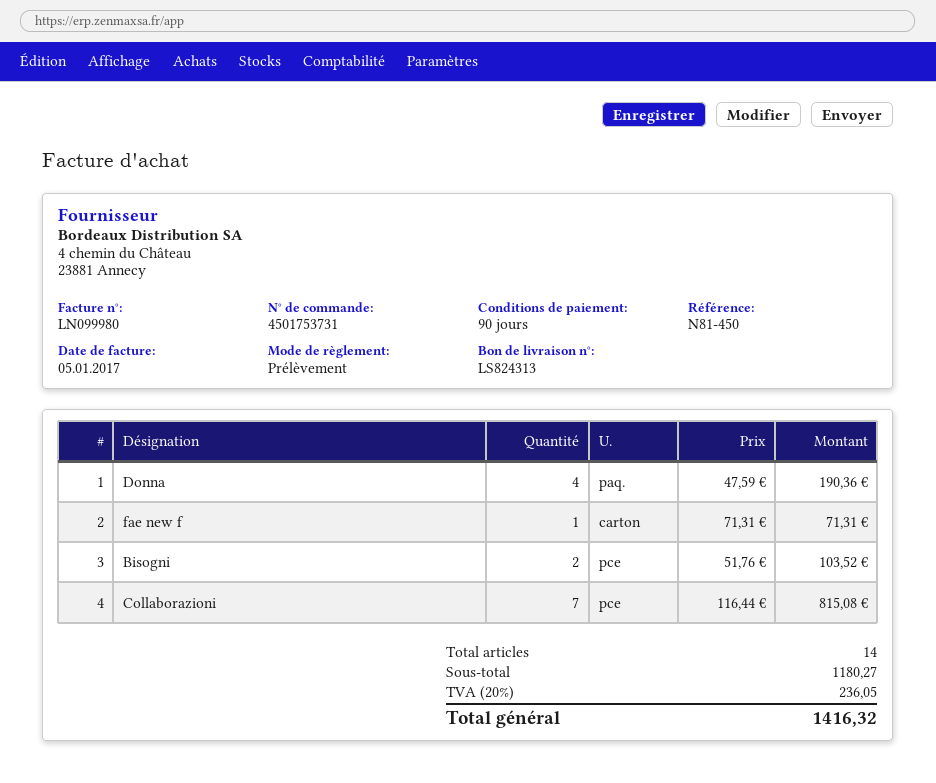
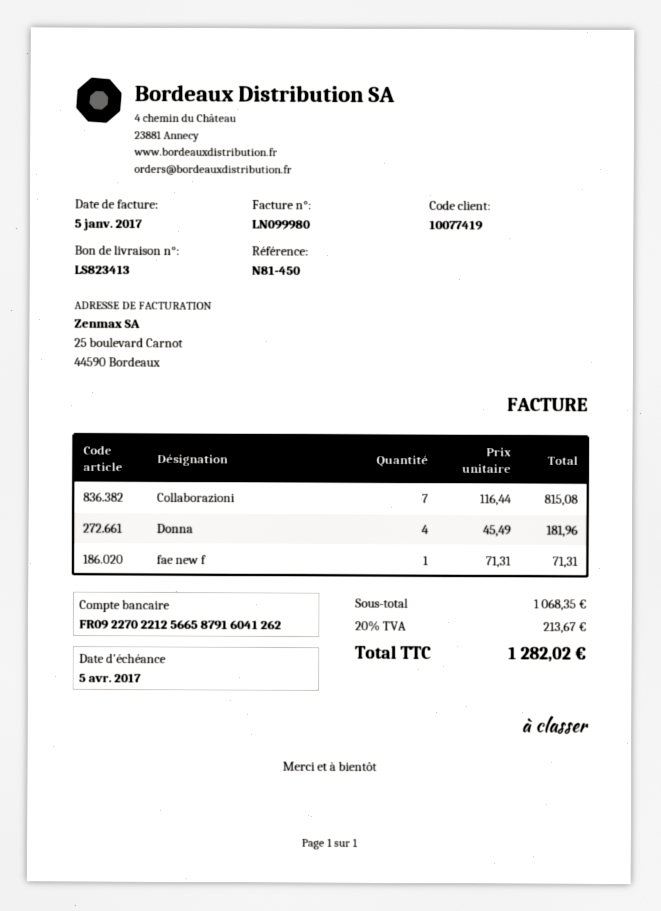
delivery note number: LS824313 -> LS823413
Donna: 4 x 47.59 = 190.36 -> 4 x 45.49 = 181.96
Bisogni: 2 x 51.76 = 103.52 -> none
subtotal: 1180.27 -> 1068.35
tax: 20% = 236.05 -> 20% = 213.67
total: 1416.32 -> 1282.02

